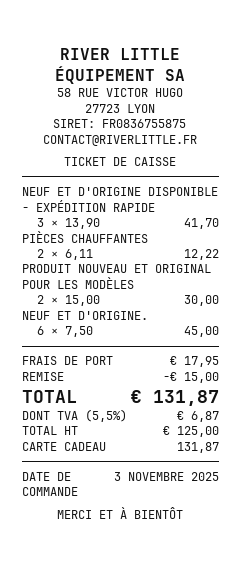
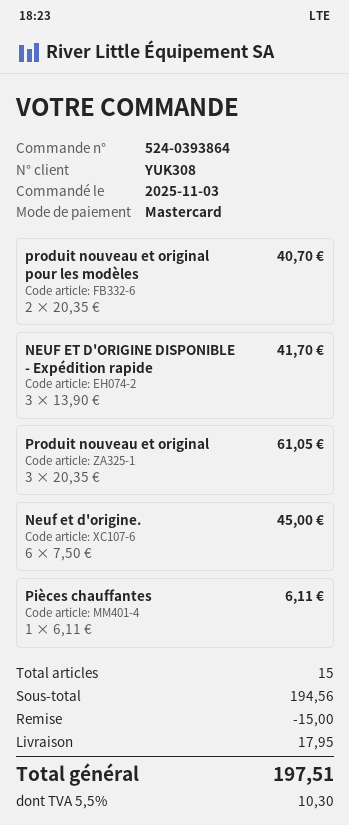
payment method: gift card -> Mastercard
PIÈCES CHAUFFANTES: 2 x 6.11 = 12.22 -> 1 x 6.11 = 6.11
PRODUIT NOUVEAU ET ORIGINAL POUR LES MODÈLES: 2 x 15.00 = 30.00 -> 2 x 20.35 = 40.70
Produit nouveau et original: none -> 3 x 20.35 = 61.05
tax: 5.5% = 6.87 -> 5.5% = 10.30
total: 131.87 -> 197.51

